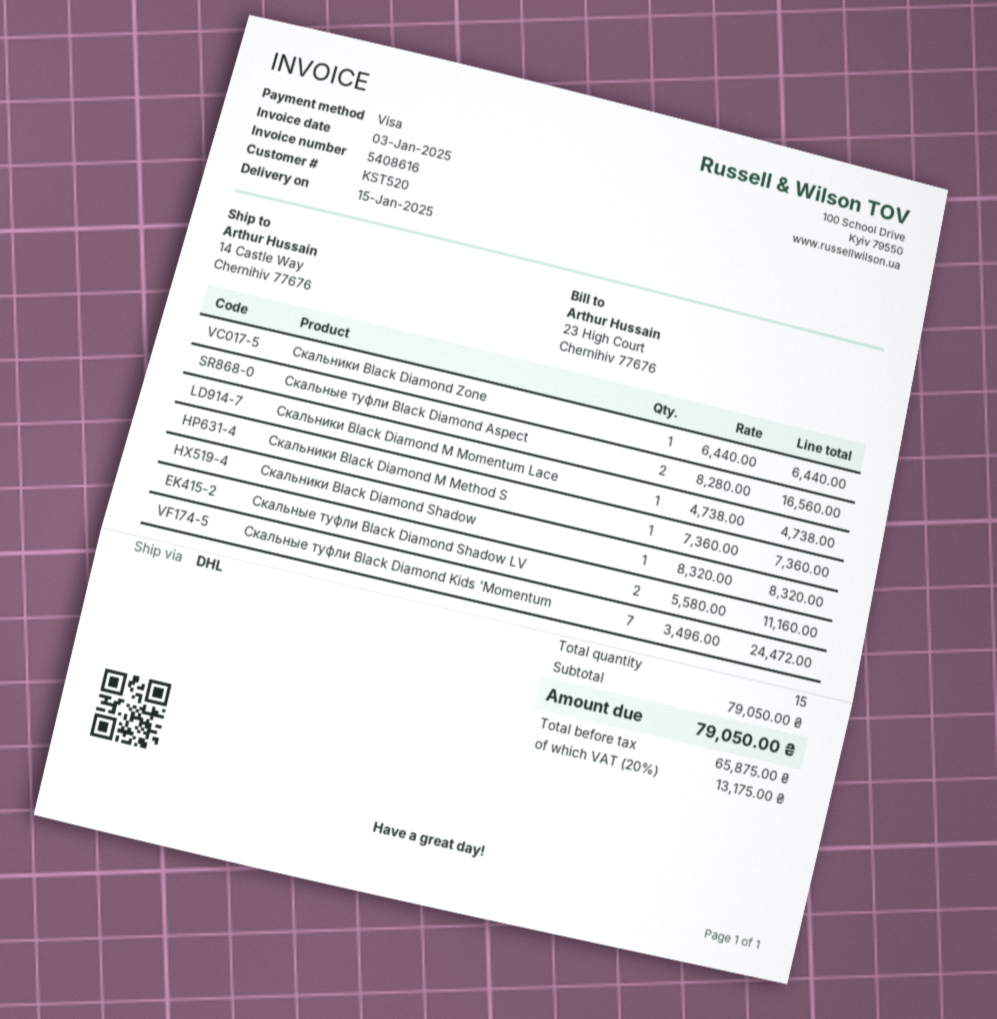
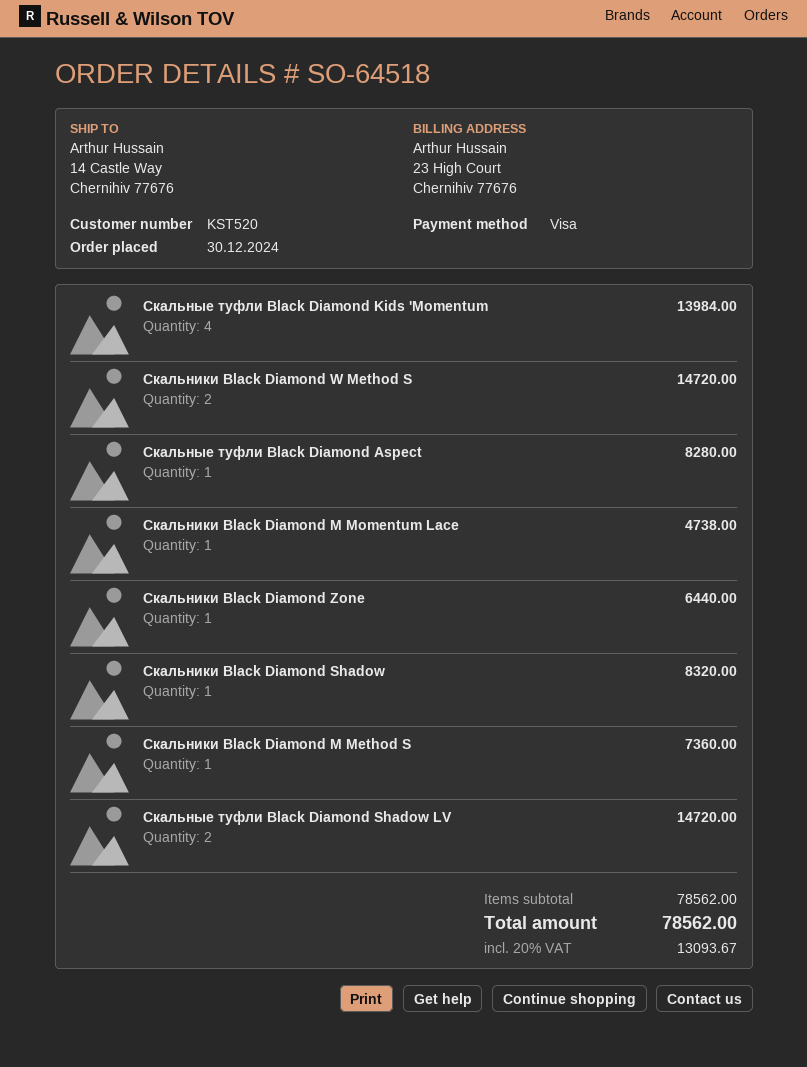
Скальные туфли Black Diamond Aspect: 2 for 16560.00 -> 1 for 8280.00
Скальные туфли Black Diamond Shadow LV: 2 for 11160.00 -> 2 for 14720.00
Скальные туфли Black Diamond Kids 'Momentum: 7 for 24472.00 -> 4 for 13984.00
Скальники Black Diamond W Method S: none -> 2 for 14720.00
subtotal: 79050.00 -> 78562.00
tax: 20% = 13175.00 -> 20% = 13093.67
total: 79050.00 -> 78562.00

